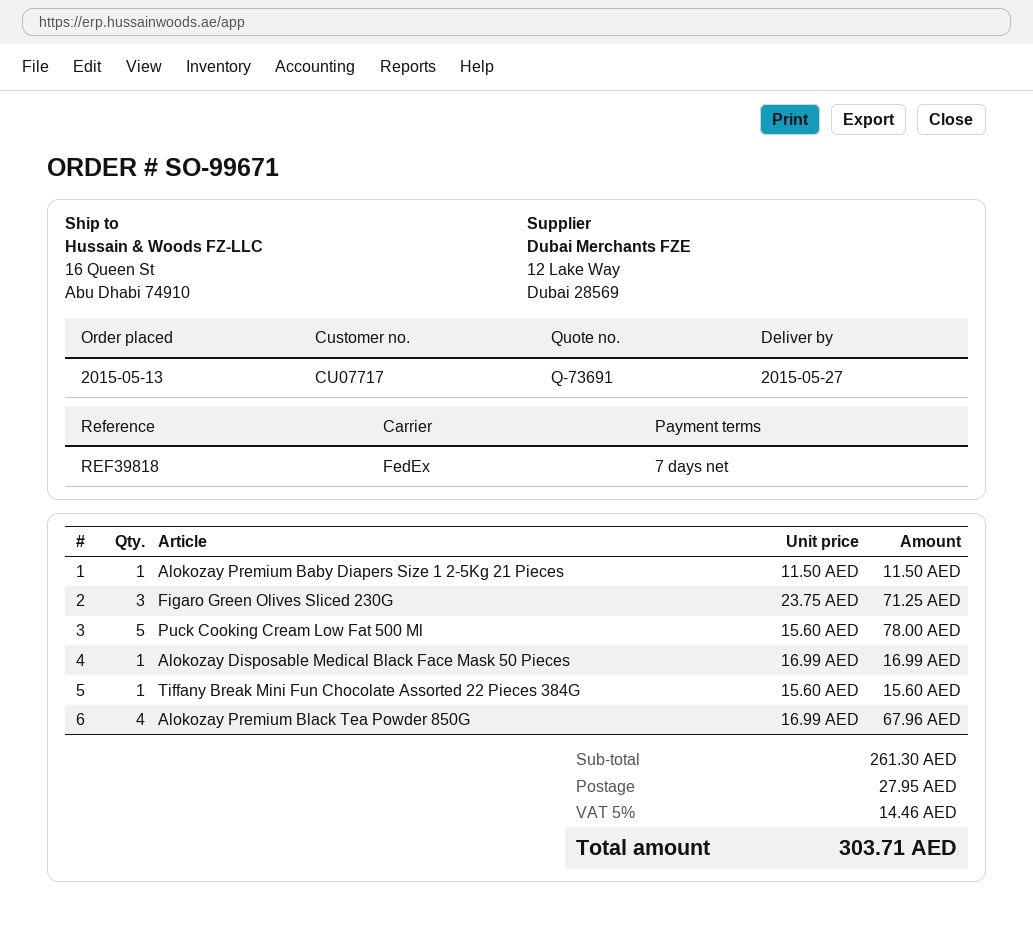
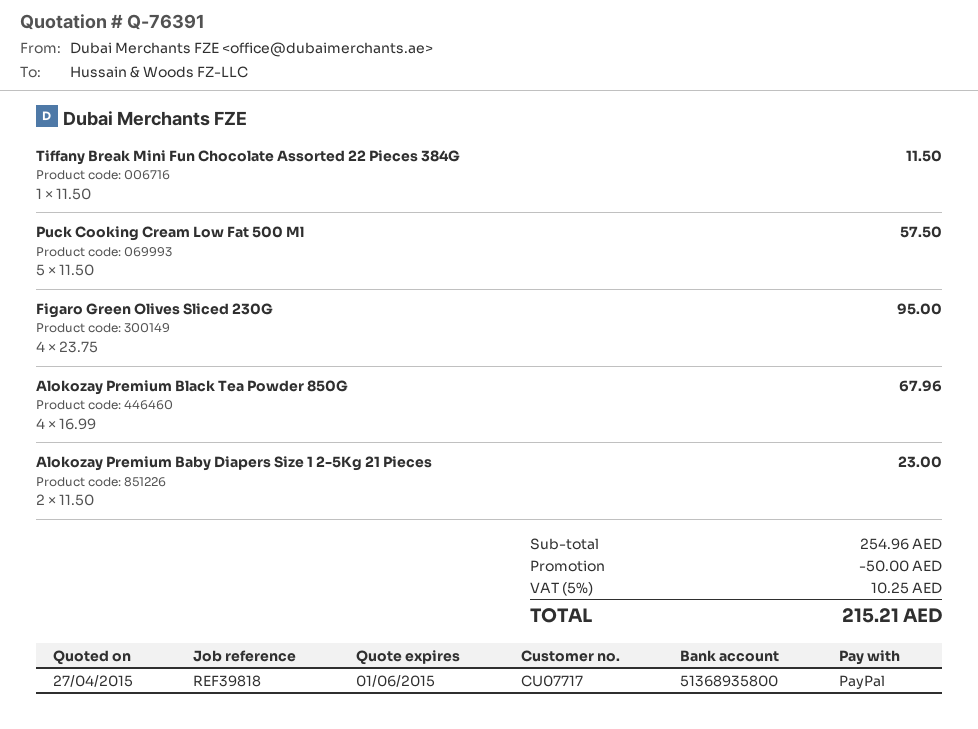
quote number: Q-73691 -> Q-76391
Alokozay Premium Baby Diapers Size 1 2-5Kg 21 Pieces: 1 x 11.50 = 11.50 -> 2 x 11.50 = 23.00
Figaro Green Olives Sliced 230G: 3 x 23.75 = 71.25 -> 4 x 23.75 = 95.00
Puck Cooking Cream Low Fat 500 Ml: 5 x 15.60 = 78.00 -> 5 x 11.50 = 57.50
Alokozay Disposable Medical Black Face Mask 50 Pieces: 1 x 16.99 = 16.99 -> none
Tiffany Break Mini Fun Chocolate Assorted 22 Pieces 384G: 1 x 15.60 = 15.60 -> 1 x 11.50 = 11.50
subtotal: 261.30 -> 254.96
discount: none -> 50.00
shipping: 27.95 -> none
tax: 5% = 14.46 -> 5% = 10.25
total: 303.71 -> 215.21

